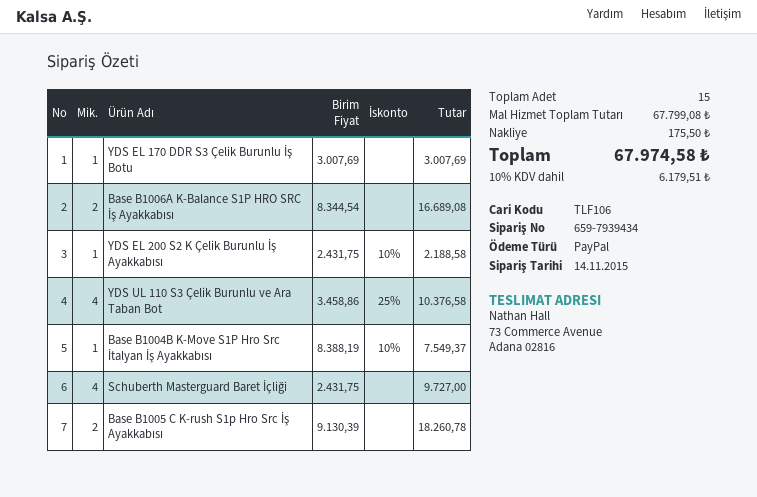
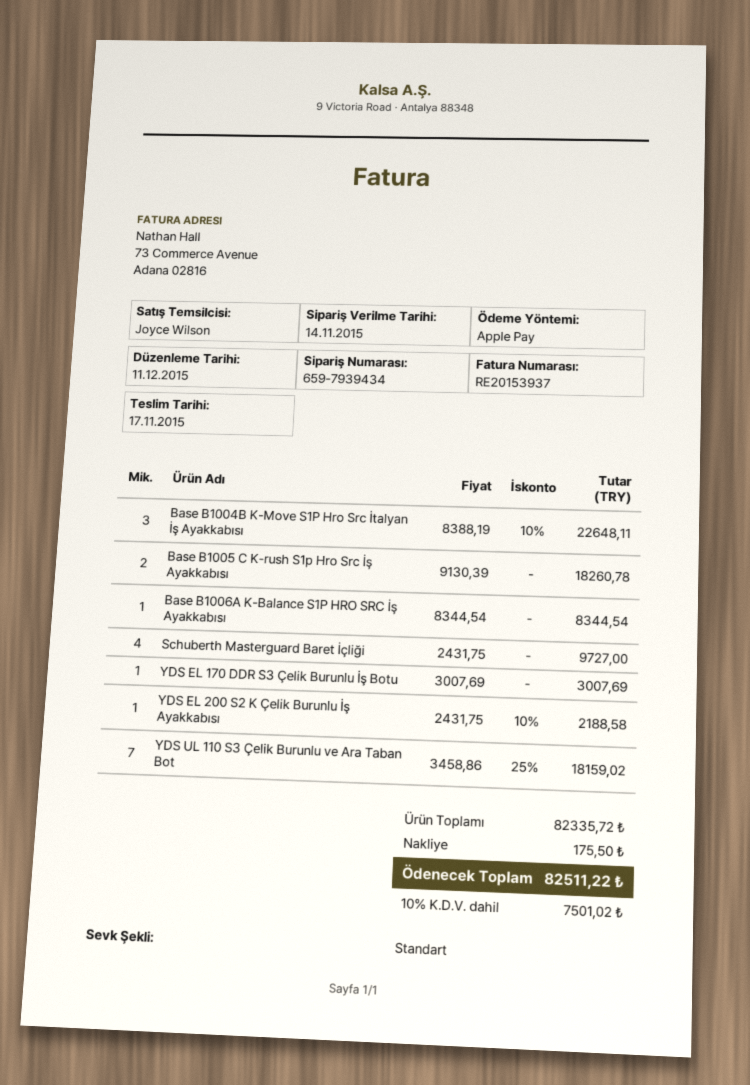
payment method: PayPal -> Apple Pay
Base B1006A K-Balance S1P HRO SRC İş Ayakkabısı: 2 x 8344.54 = 16689.08 -> 1 x 8344.54 = 8344.54
YDS UL 110 S3 Çelik Burunlu ve Ara Taban Bot: 4 x 3458.86 - 25% = 10376.58 -> 7 x 3458.86 - 25% = 18159.02
Base B1004B K-Move S1P Hro Src İtalyan İş Ayakkabısı: 1 x 8388.19 - 10% = 7549.37 -> 3 x 8388.19 - 10% = 22648.11
subtotal: 67799.08 -> 82335.72
tax: 10% = 6179.51 -> 10% = 7501.02
total: 67974.58 -> 82511.22

